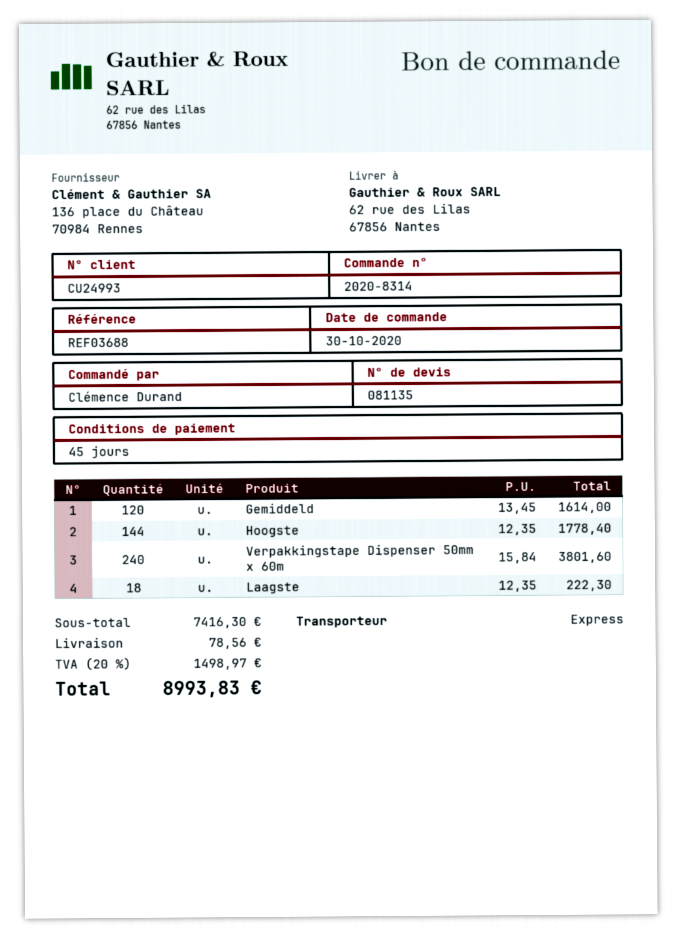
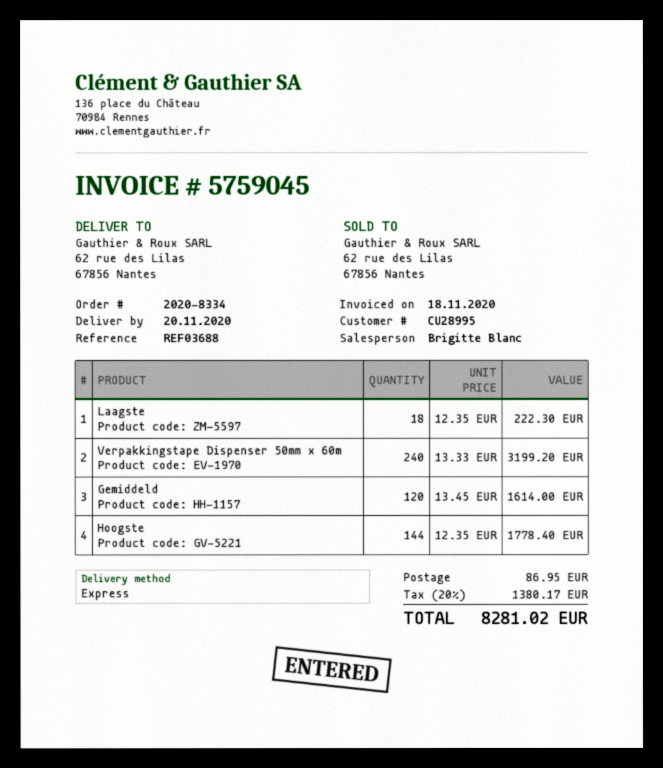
order number: 2020-8314 -> 2020-8334
customer number: CU24993 -> CU28995
Verpakkingstape Dispenser 50mm x 60m: 240 x 15.84 = 3801.60 -> 240 x 13.33 = 3199.20
shipping: 78.56 -> 86.95
tax: 20% = 1498.97 -> 20% = 1380.17
total: 8993.83 -> 8281.02

